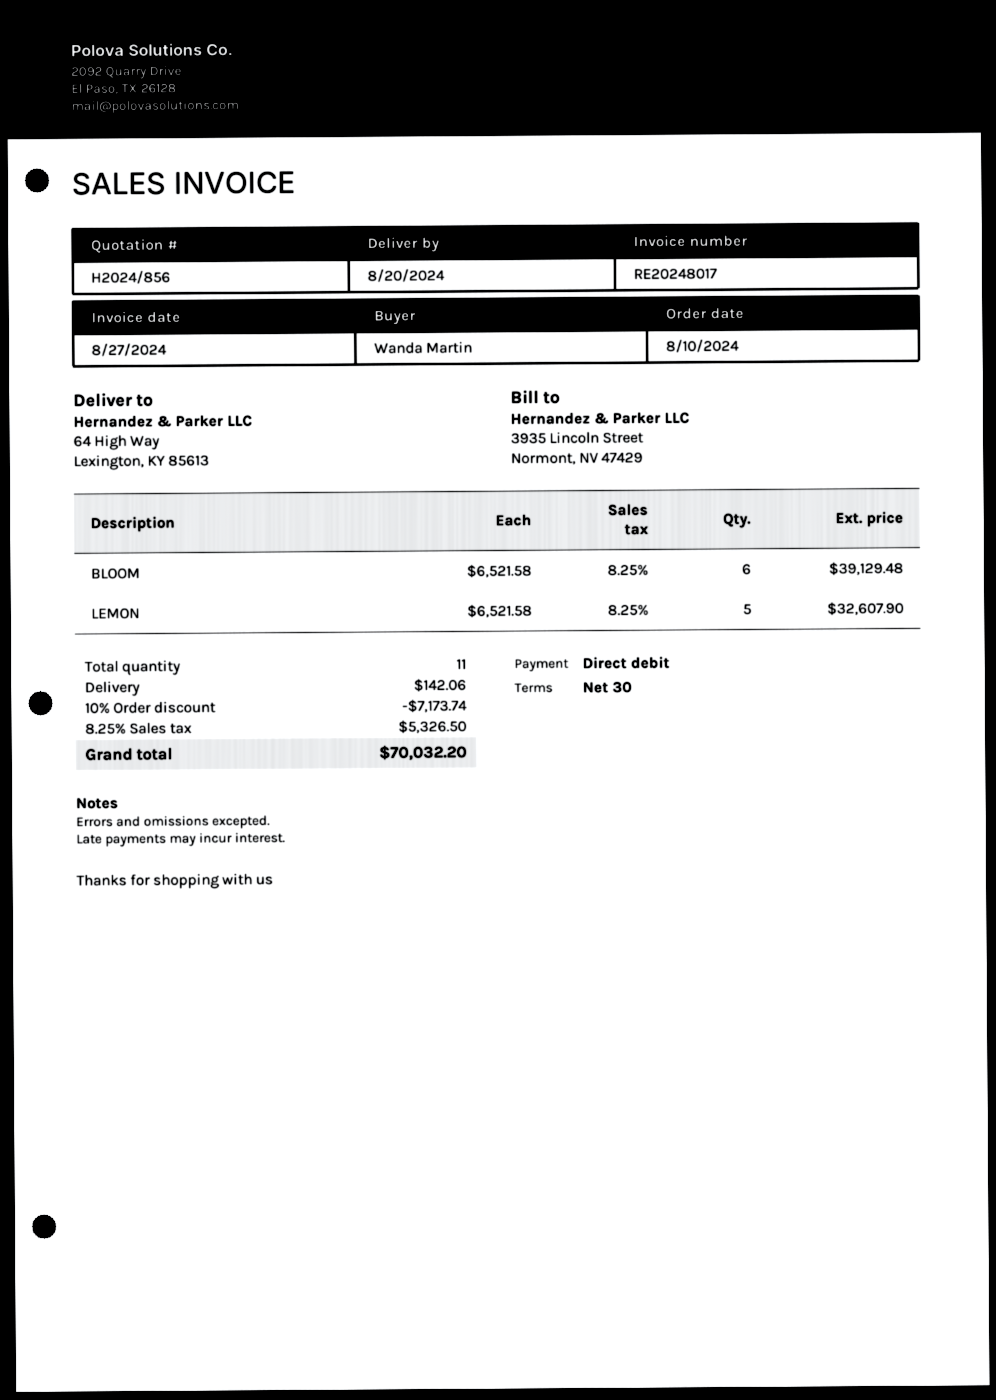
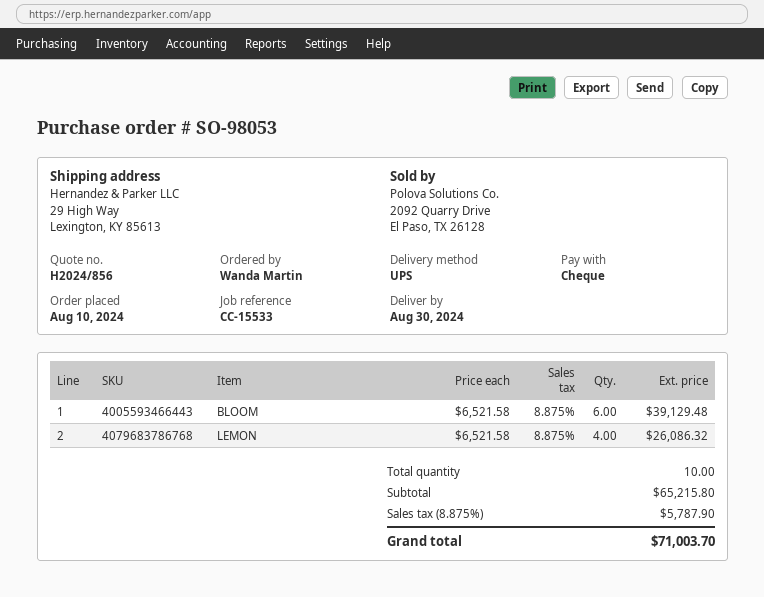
delivery date: 2024-08-20 -> 2024-08-30
payment method: direct debit -> cheque
ship to: 64 High Way, Lexington, KY 85613 -> 29 High Way, Lexington, KY 85613
LEMON: 5 x 6521.58 = 32607.90 -> 4 x 6521.58 = 26086.32
total quantity: 11 -> 10
discount: 10% = 7173.74 -> none
shipping: 142.06 -> none
tax: 8.25% = 5326.50 -> 8.875% = 5787.90
total: 70032.20 -> 71003.70

